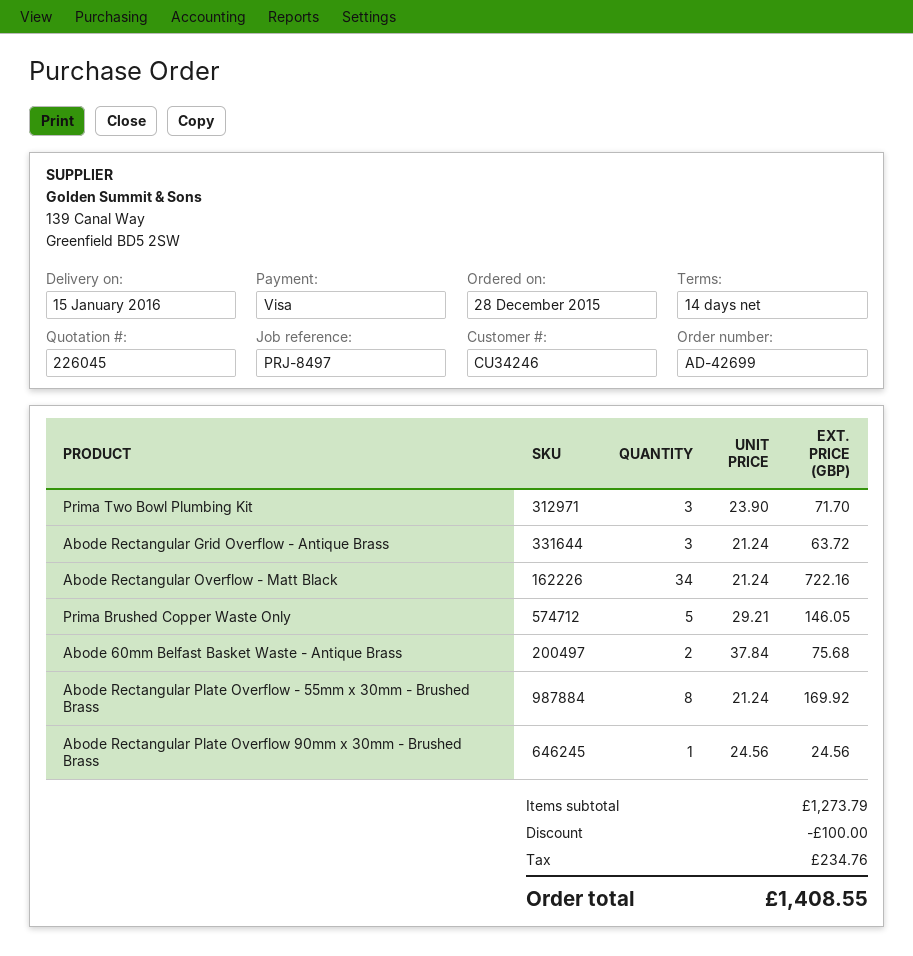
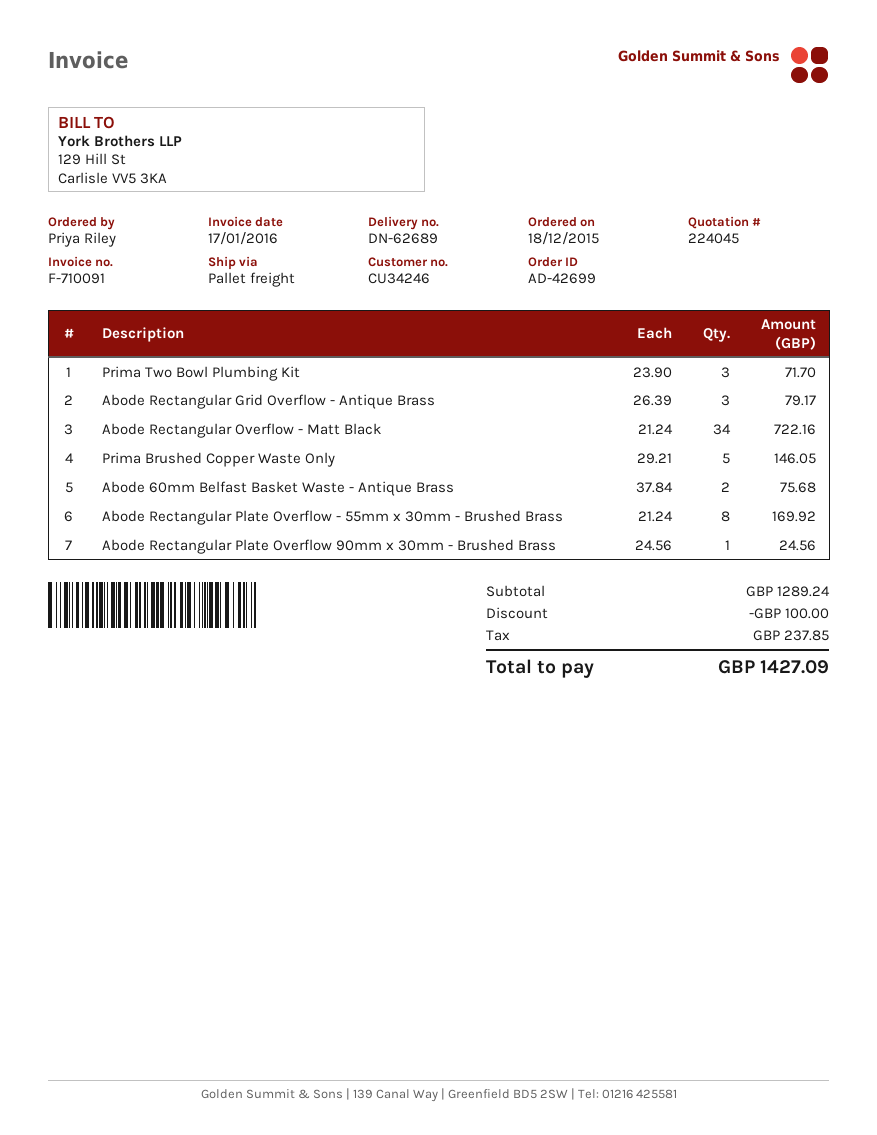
quote number: 226045 -> 224045
order date: 2015-12-28 -> 2015-12-18
Abode Rectangular Grid Overflow - Antique Brass: 3 x 21.24 = 63.72 -> 3 x 26.39 = 79.17
subtotal: 1273.79 -> 1289.24
tax: 234.76 -> 237.85
total: 1408.55 -> 1427.09

